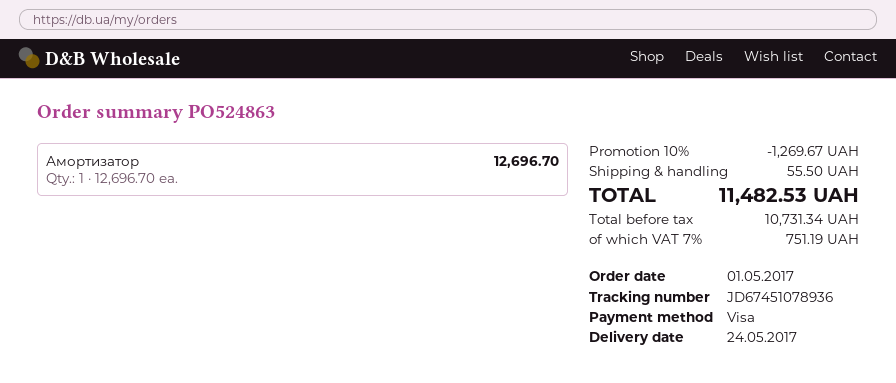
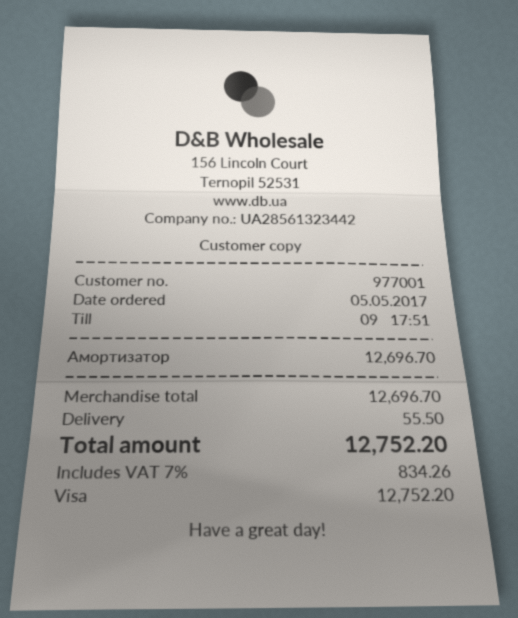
order date: 2017-05-01 -> 2017-05-05
discount: 10% = 1269.67 -> none
tax: 7% = 751.19 -> 7% = 834.26
total: 11482.53 -> 12752.20

